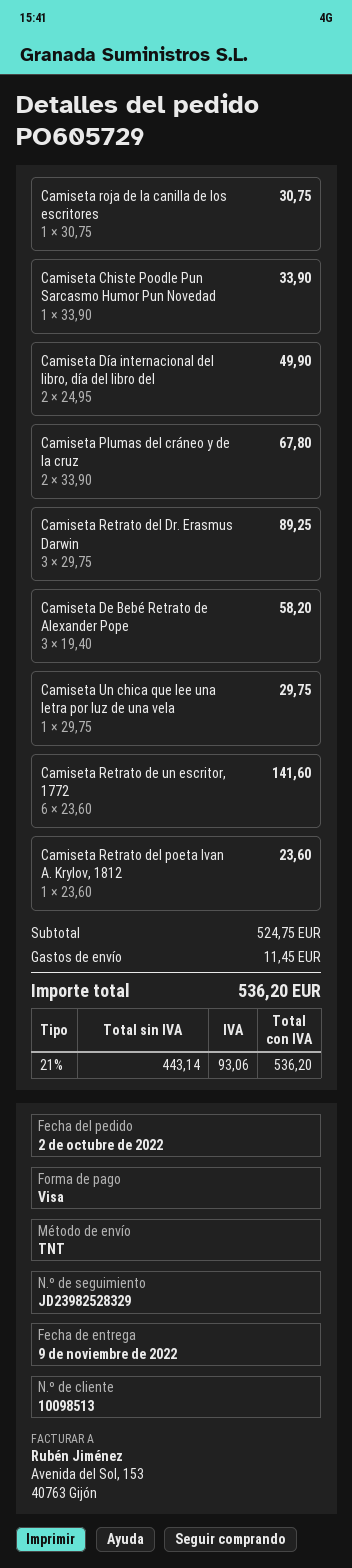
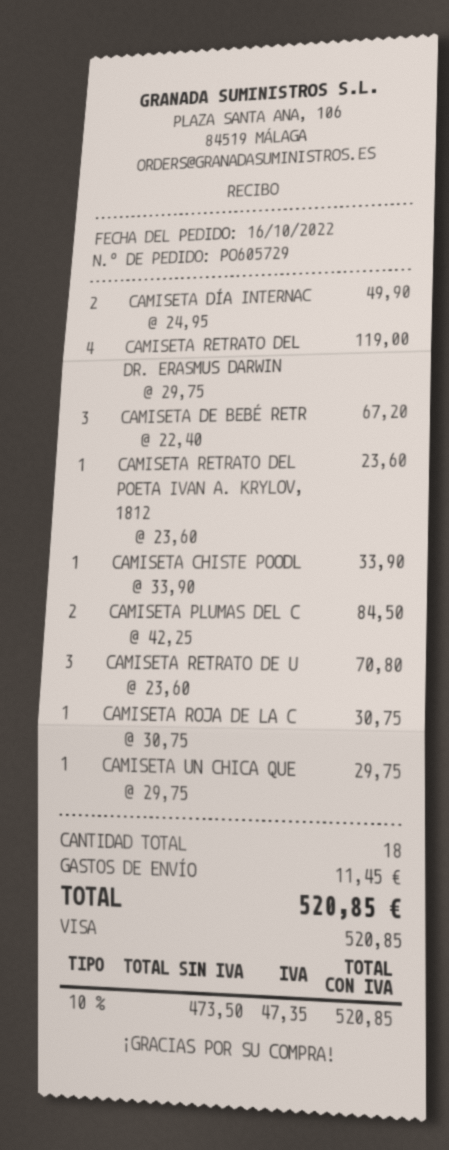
order date: 2022-10-02 -> 2022-10-16
Camiseta Plumas del cráneo y de la cruz: 2 x 33.90 = 67.80 -> 2 x 42.25 = 84.50
Camiseta Retrato del Dr. Erasmus Darwin: 3 x 29.75 = 89.25 -> 4 x 29.75 = 119.00
Camiseta De Bebé Retrato de Alexander Pope: 3 x 19.40 = 58.20 -> 3 x 22.40 = 67.20
Camiseta Retrato de un escritor, 1772: 6 x 23.60 = 141.60 -> 3 x 23.60 = 70.80
net: 443.14 -> 473.50
tax: 21% = 93.06 -> 10% = 47.35
total: 536.20 -> 520.85

